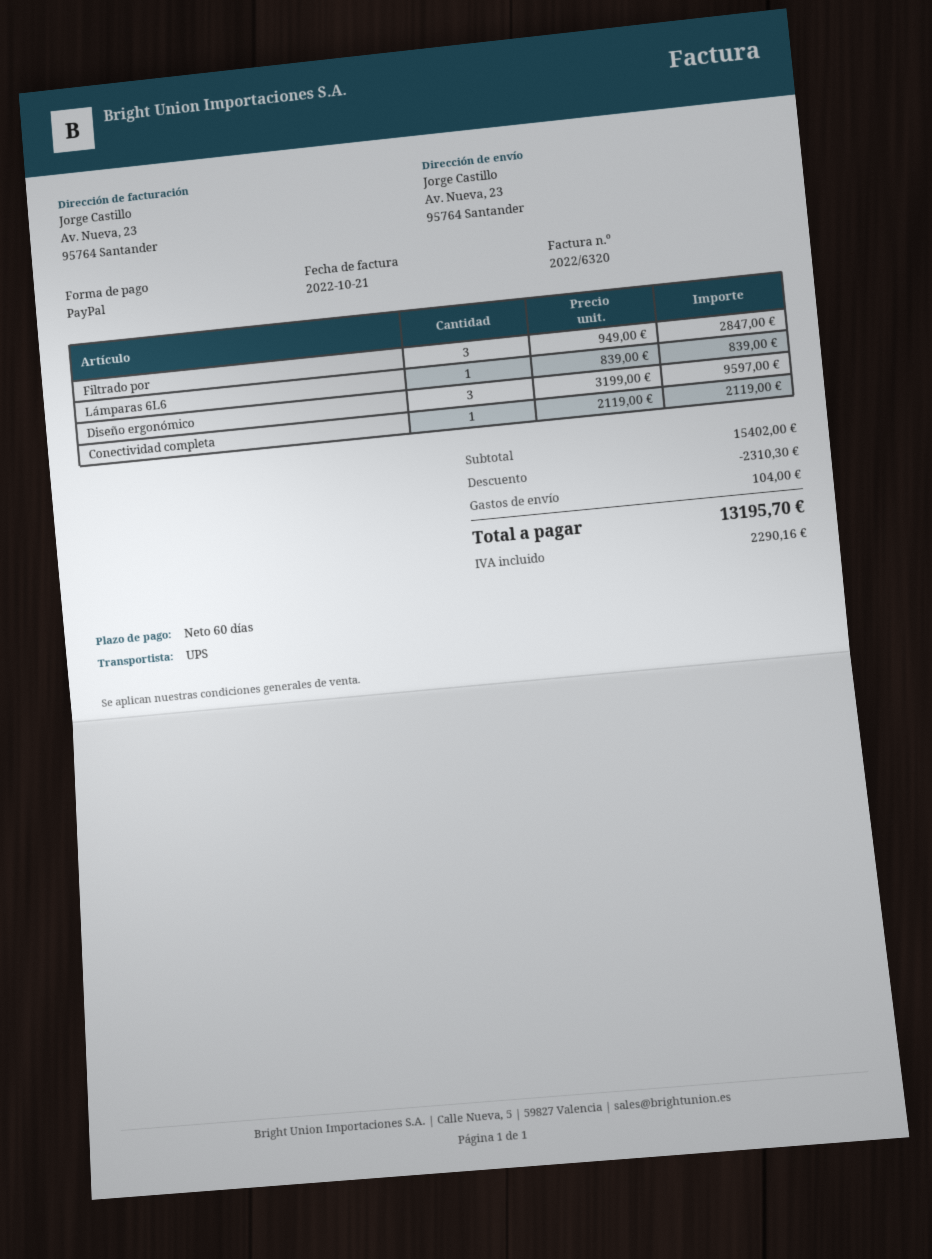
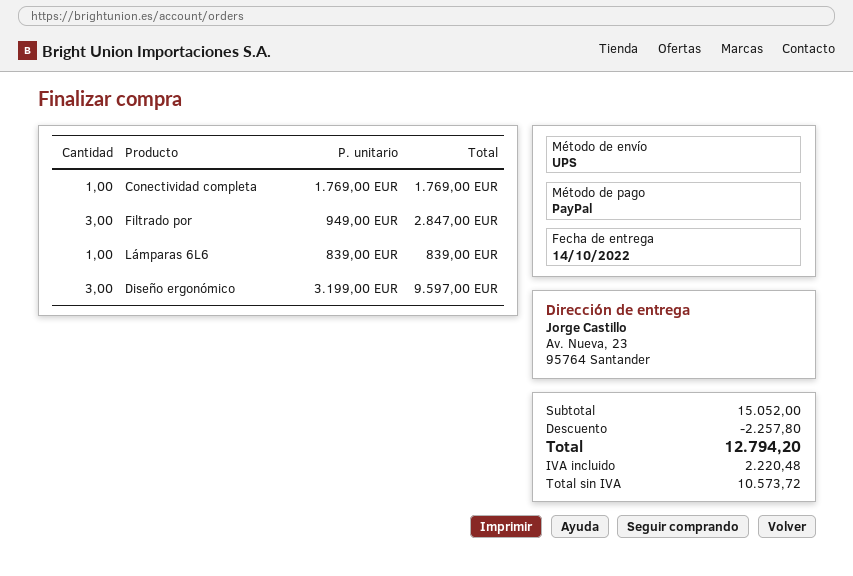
Conectividad completa: 1 x 2119.00 = 2119.00 -> 1 x 1769.00 = 1769.00
subtotal: 15402.00 -> 15052.00
discount: 2310.30 -> 2257.80
shipping: 104.00 -> none
tax: 2290.16 -> 2220.48
total: 13195.70 -> 12794.20

